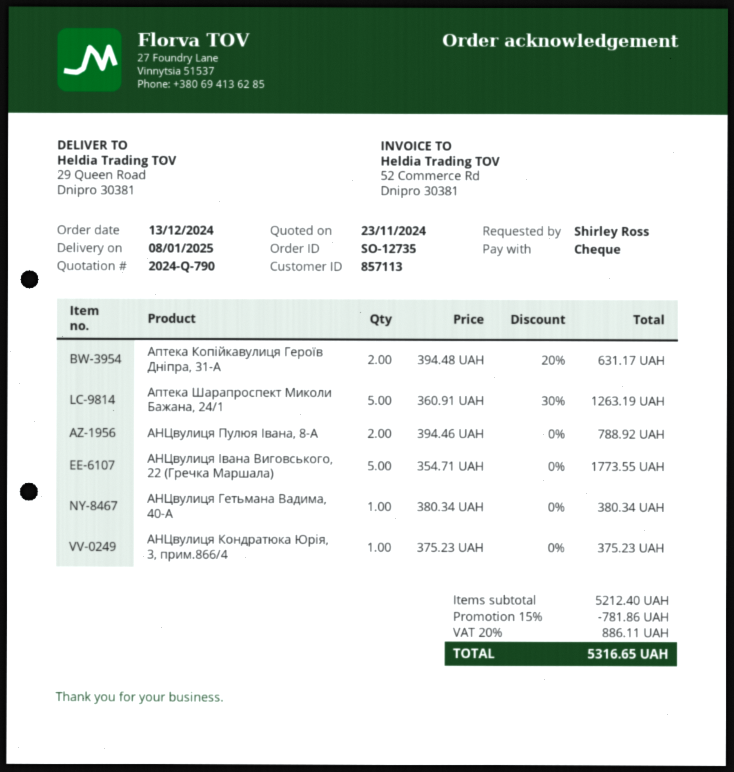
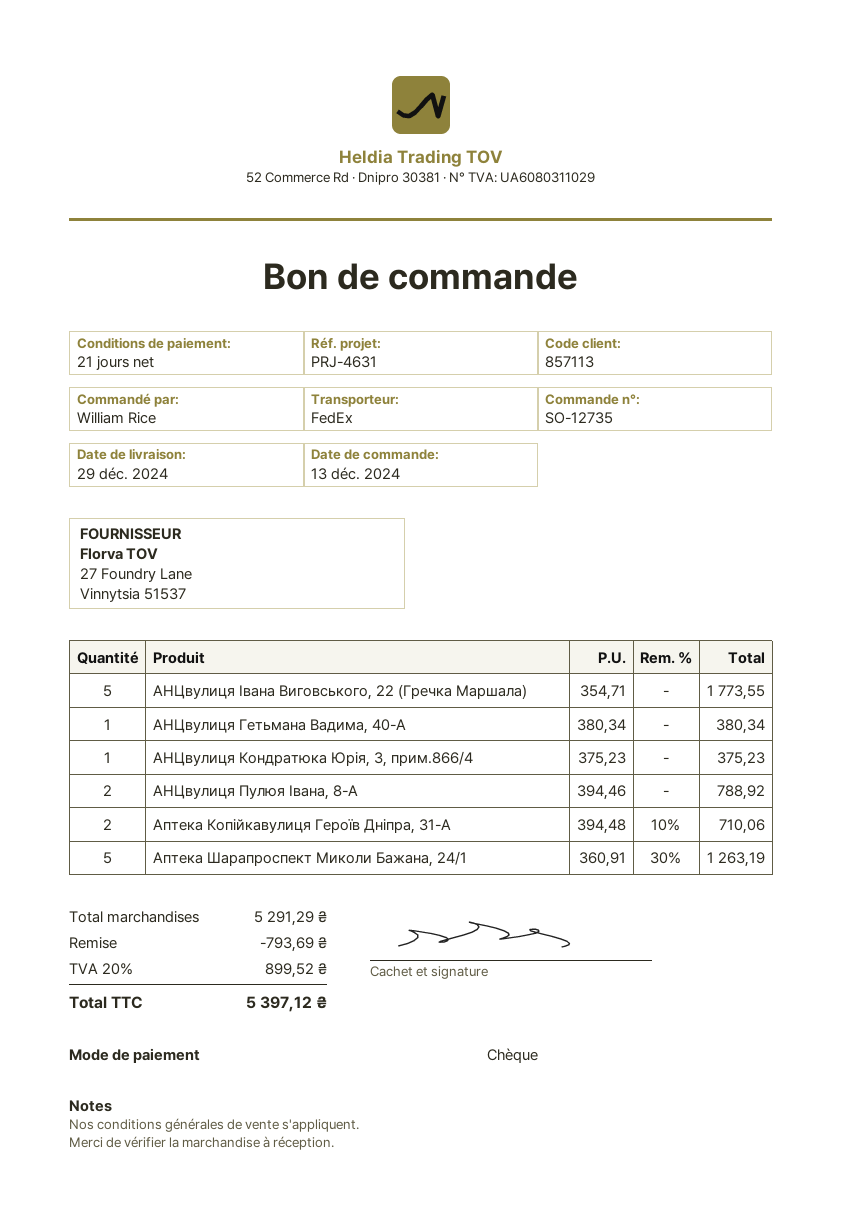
delivery date: 2025-01-08 -> 2024-12-29
ordered by: Shirley Ross -> William Rice
Аптека Копійкавулиця Героїв Дніпра, 31-А: 2 x 394.48 - 20% = 631.17 -> 2 x 394.48 - 10% = 710.06
subtotal: 5212.40 -> 5291.29
discount: 781.86 -> 793.69
tax: 20% = 886.11 -> 20% = 899.52
total: 5316.65 -> 5397.12

